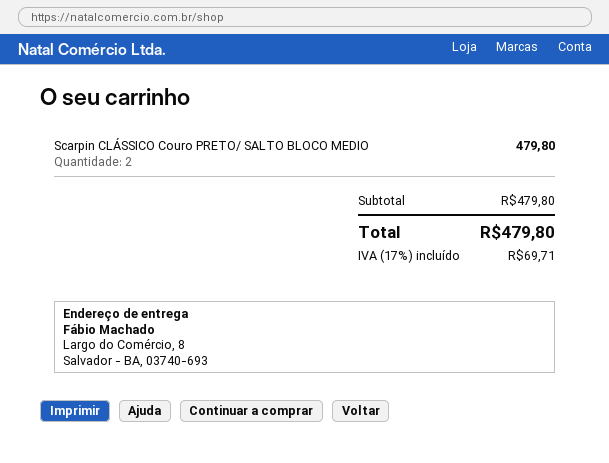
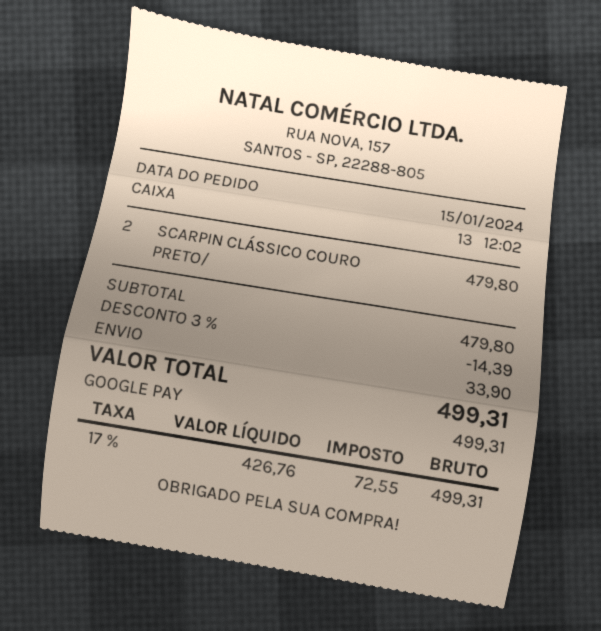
discount: none -> 3% = 14.39
shipping: none -> 33.90
tax: 17% = 69.71 -> 17% = 72.55
total: 479.80 -> 499.31

